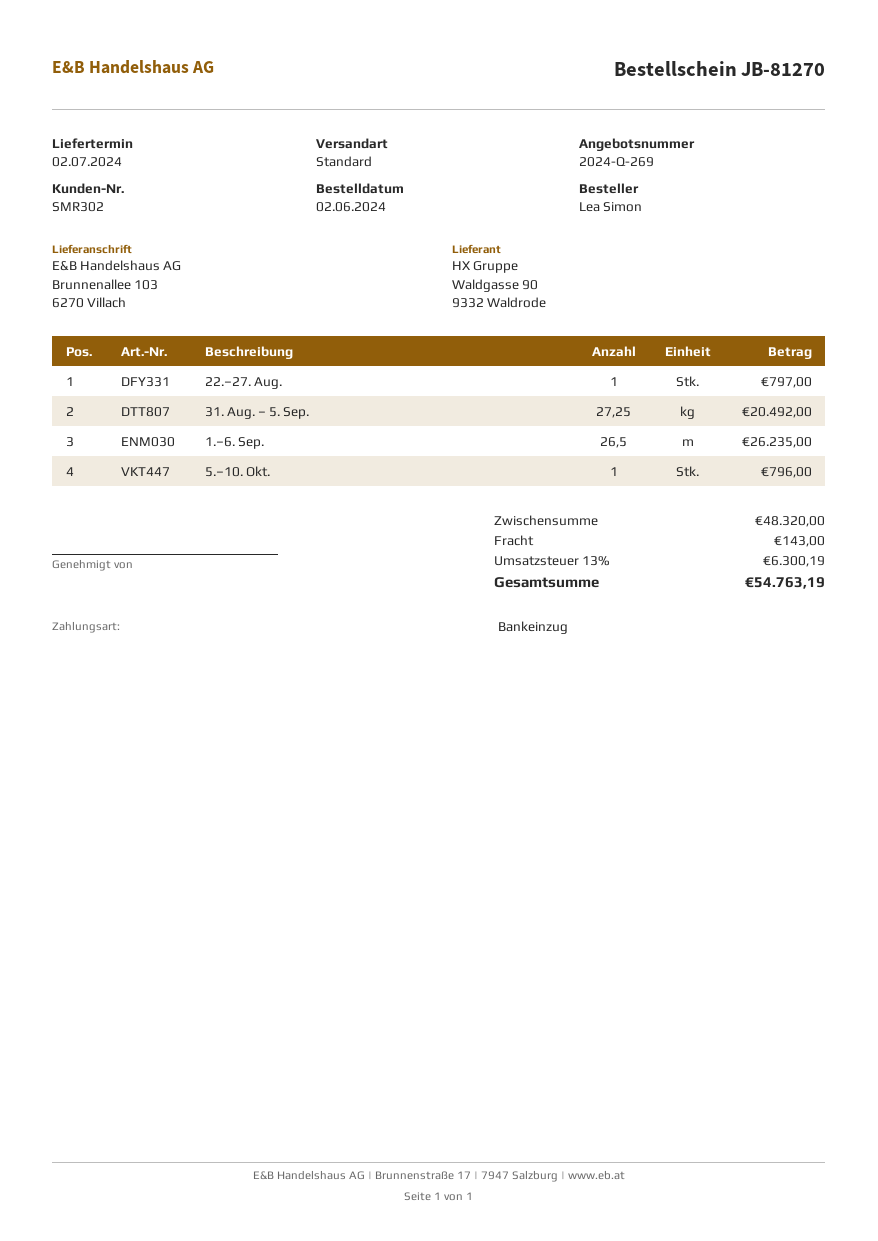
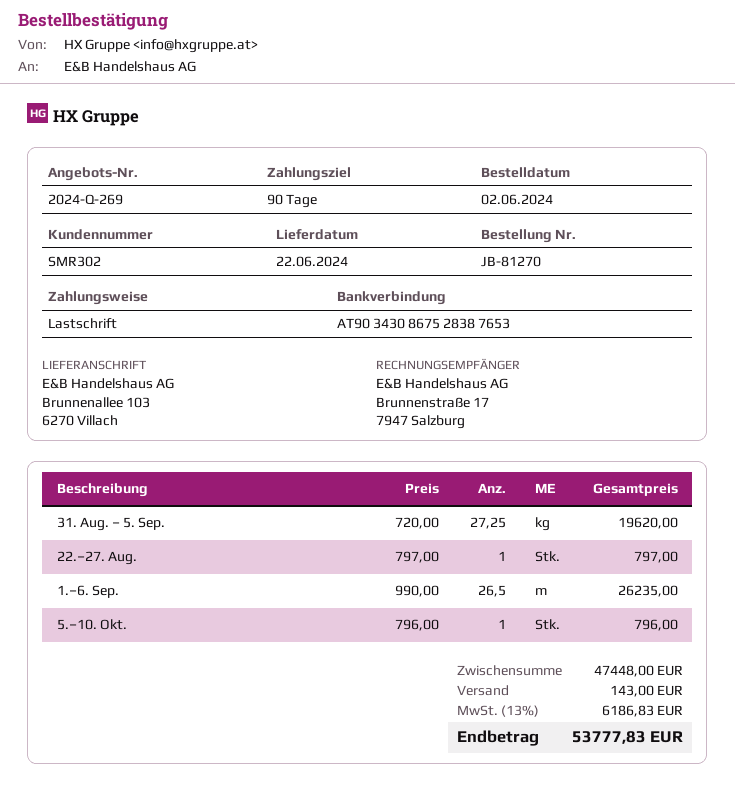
delivery date: 2024-07-02 -> 2024-06-22
31. Aug. – 5. Sep.: 27.25 for 20492.00 -> 27.25 for 19620.00
subtotal: 48320.00 -> 47448.00
tax: 13% = 6300.19 -> 13% = 6186.83
total: 54763.19 -> 53777.83

